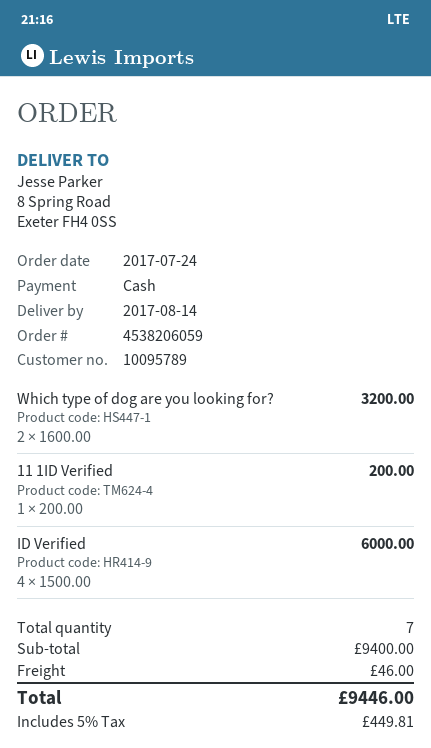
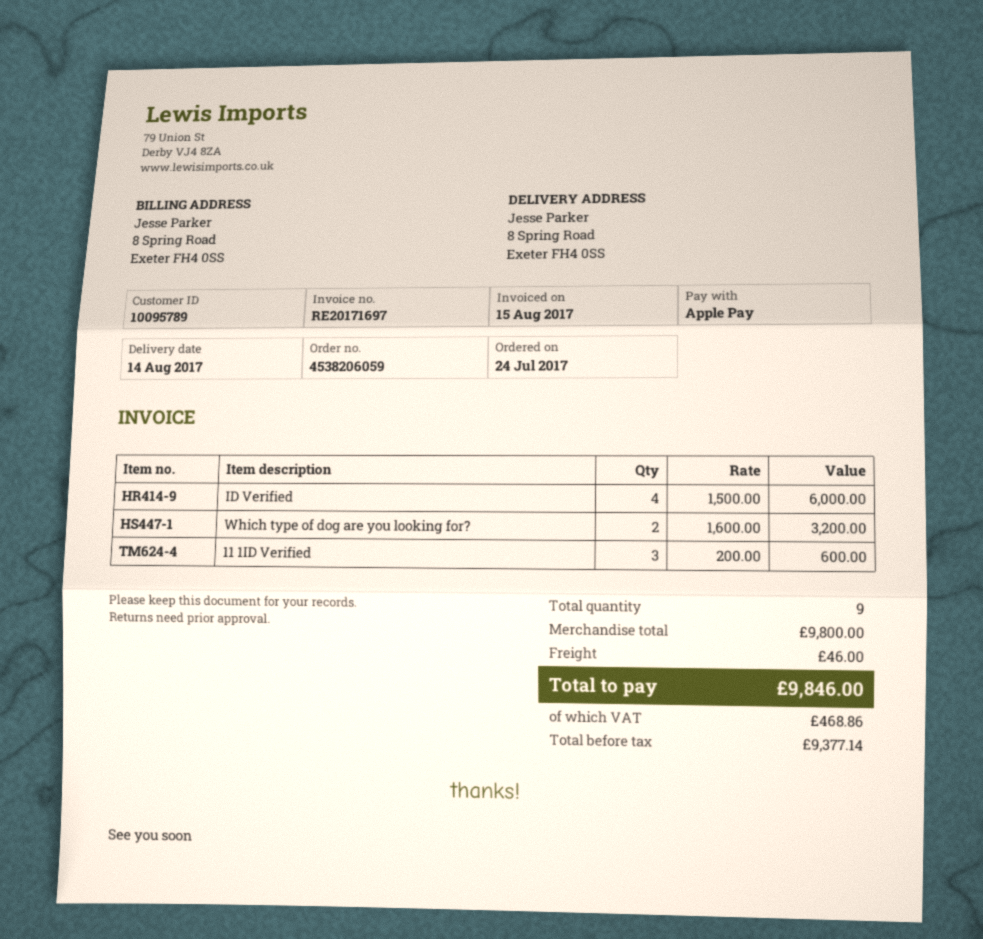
payment method: cash -> Apple Pay
11 1ID Verified: 1 x 200.00 = 200.00 -> 3 x 200.00 = 600.00
total quantity: 7 -> 9
subtotal: 9400.00 -> 9800.00
tax: 449.81 -> 468.86
total: 9446.00 -> 9846.00

